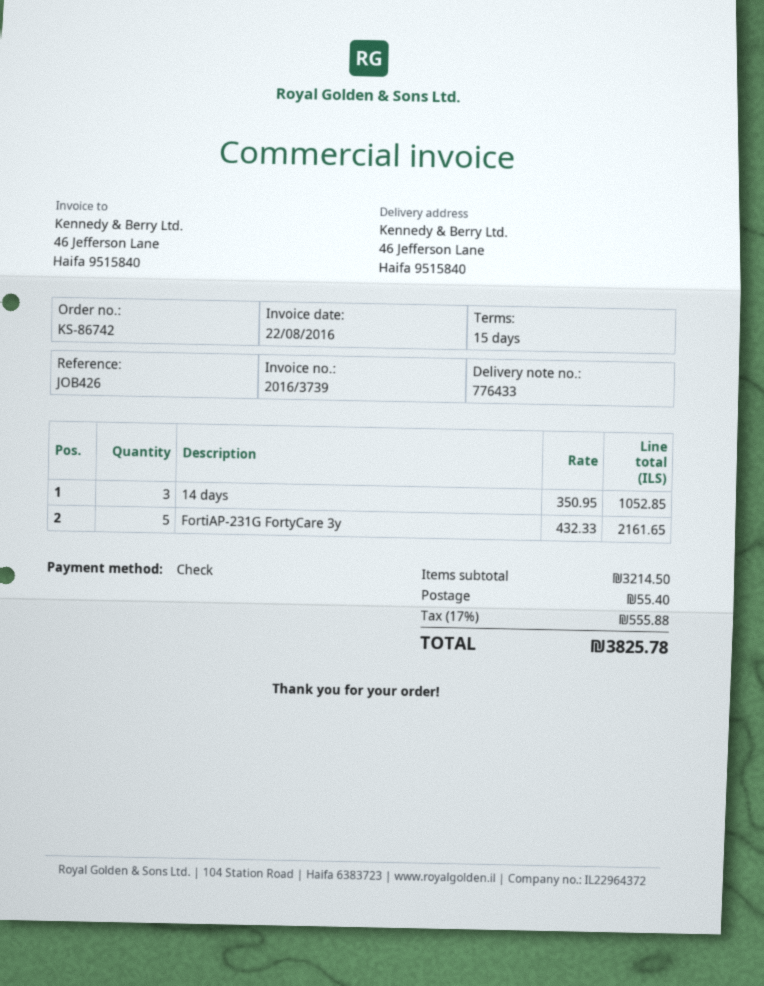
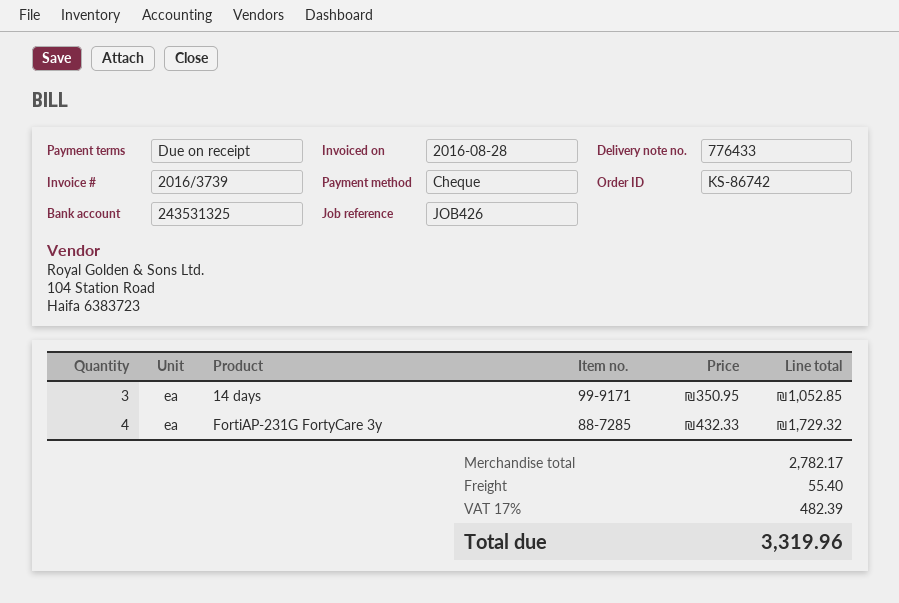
invoice date: 2016-08-22 -> 2016-08-28
payment terms: 15 days -> on receipt
FortiAP-231G FortyCare 3y: 5 x 432.33 = 2161.65 -> 4 x 432.33 = 1729.32
subtotal: 3214.50 -> 2782.17
tax: 17% = 555.88 -> 17% = 482.39
total: 3825.78 -> 3319.96

